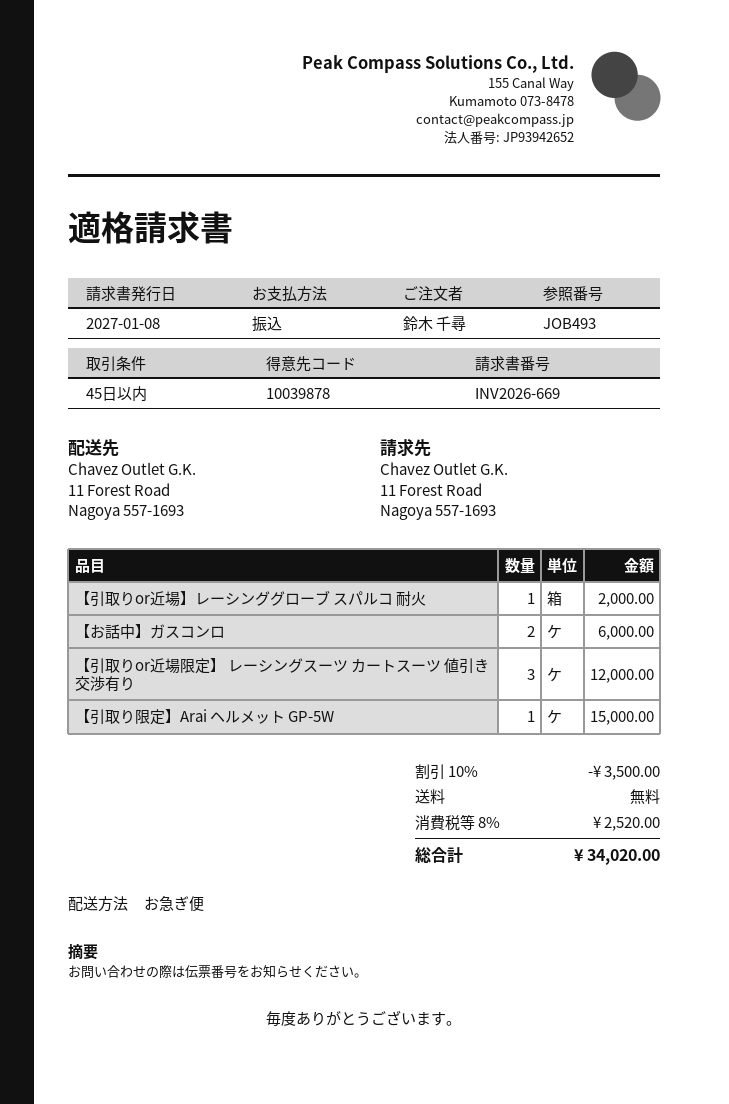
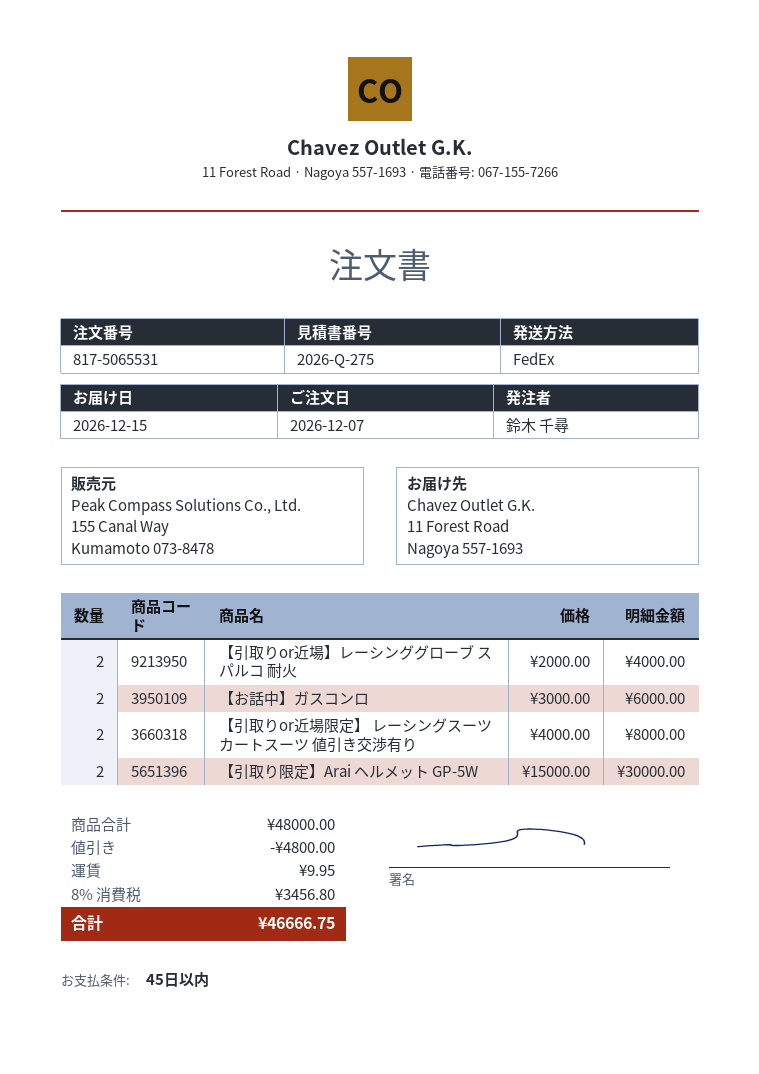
shipping method: express -> FedEx
【引取りor近場】レーシンググローブ スパルコ 耐火: 1 for 2000.00 -> 2 for 4000.00
【引取りor近場限定】 レーシングスーツ カートスーツ 値引き交渉有り: 3 for 12000.00 -> 2 for 8000.00
【引取り限定】Arai ヘルメット GP-5W: 1 for 15000.00 -> 2 for 30000.00
discount: 3500.00 -> 4800.00
shipping: 0.00 -> 9.95
tax: 8% = 2520.00 -> 8% = 3456.80
total: 34020.00 -> 46666.75

